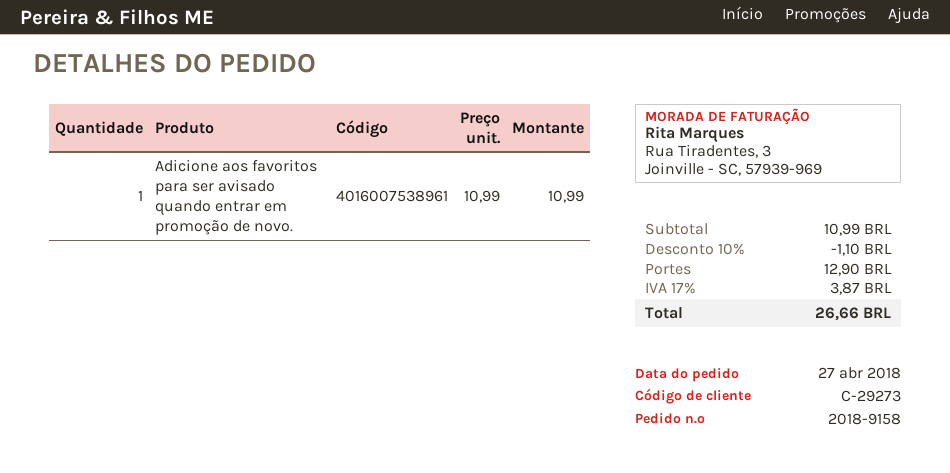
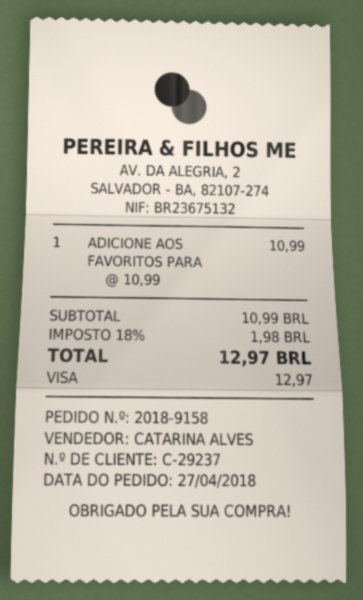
customer number: C-29273 -> C-29237
discount: 10% = 1.10 -> none
shipping: 12.90 -> none
tax: 17% = 3.87 -> 18% = 1.98
total: 26.66 -> 12.97

